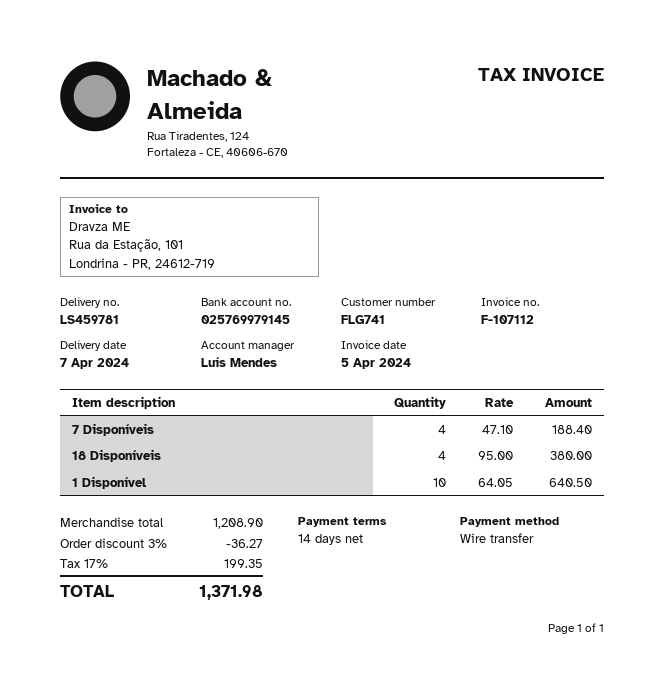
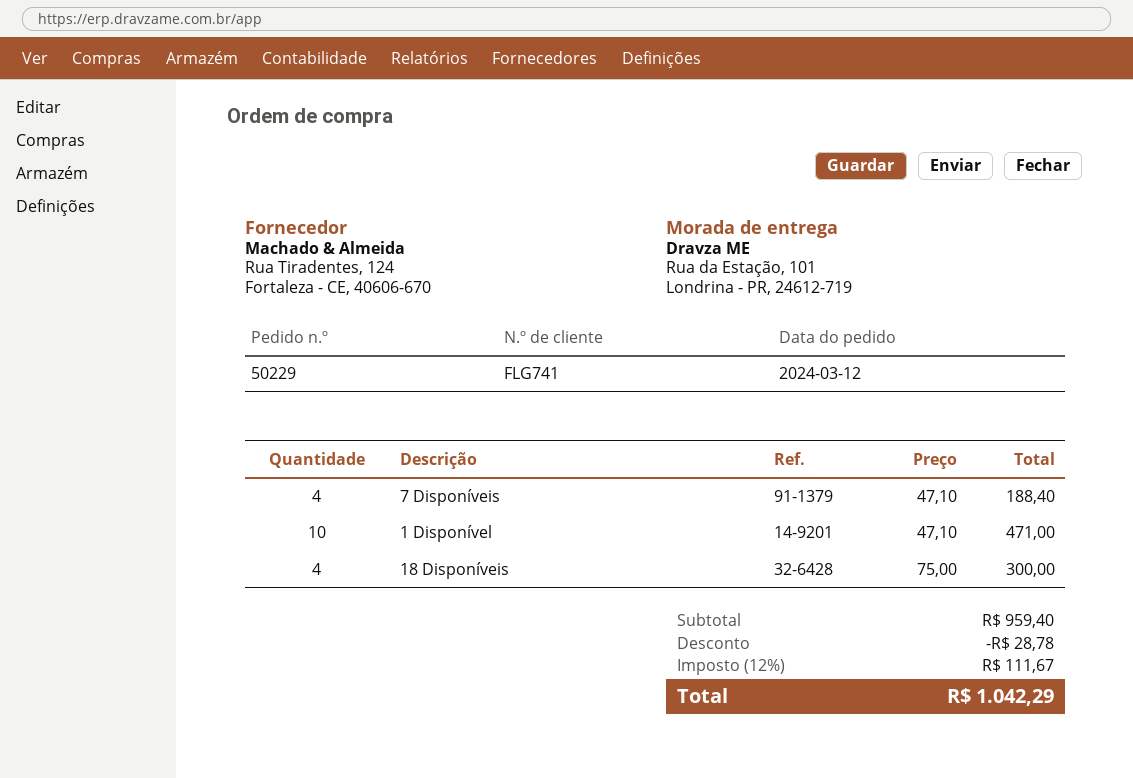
18 Disponíveis: 4 x 95.00 = 380.00 -> 4 x 75.00 = 300.00
1 Disponível: 10 x 64.05 = 640.50 -> 10 x 47.10 = 471.00
subtotal: 1208.90 -> 959.40
discount: 36.27 -> 28.78
tax: 17% = 199.35 -> 12% = 111.67
total: 1371.98 -> 1042.29

